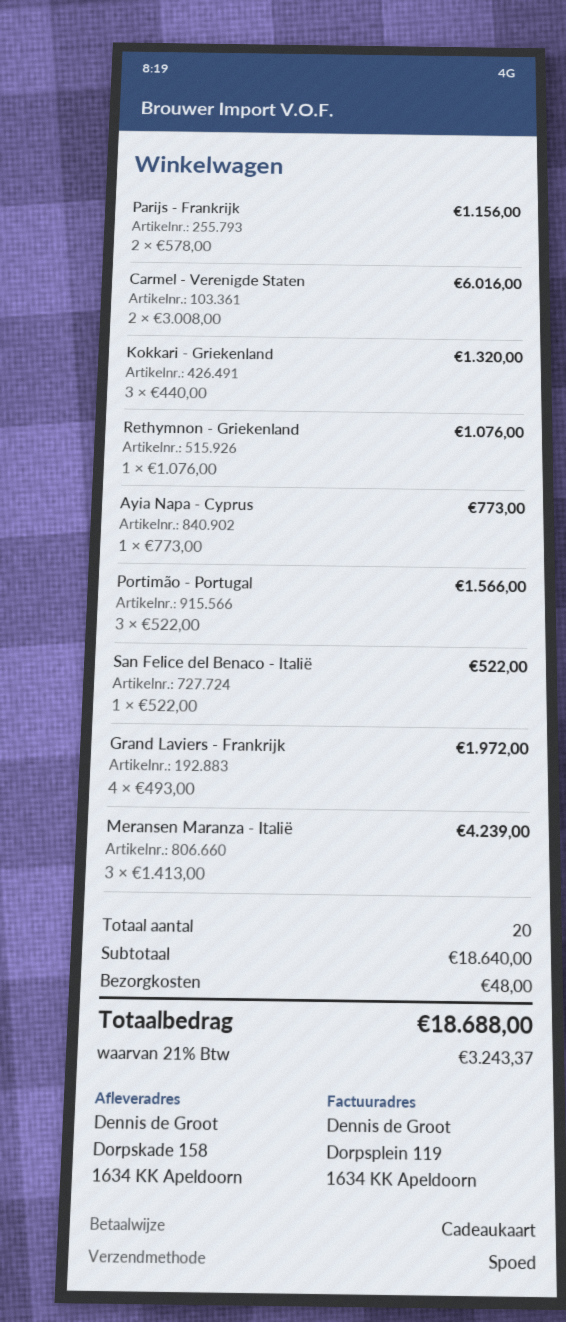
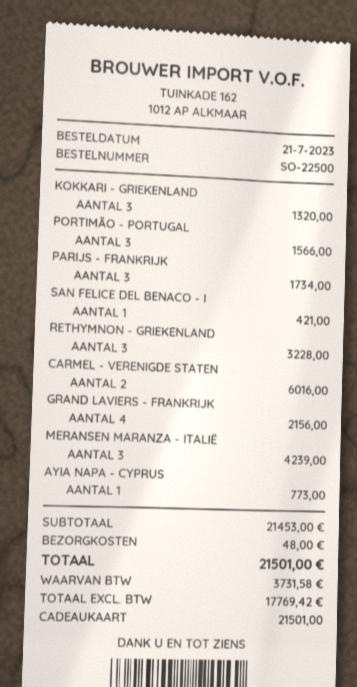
Parijs - Frankrijk: 2 for 1156.00 -> 3 for 1734.00
Rethymnon - Griekenland: 1 for 1076.00 -> 3 for 3228.00
San Felice del Benaco - Italië: 1 for 522.00 -> 1 for 421.00
Grand Laviers - Frankrijk: 4 for 1972.00 -> 4 for 2156.00
subtotal: 18640.00 -> 21453.00
tax: 3243.37 -> 3731.58
total: 18688.00 -> 21501.00

